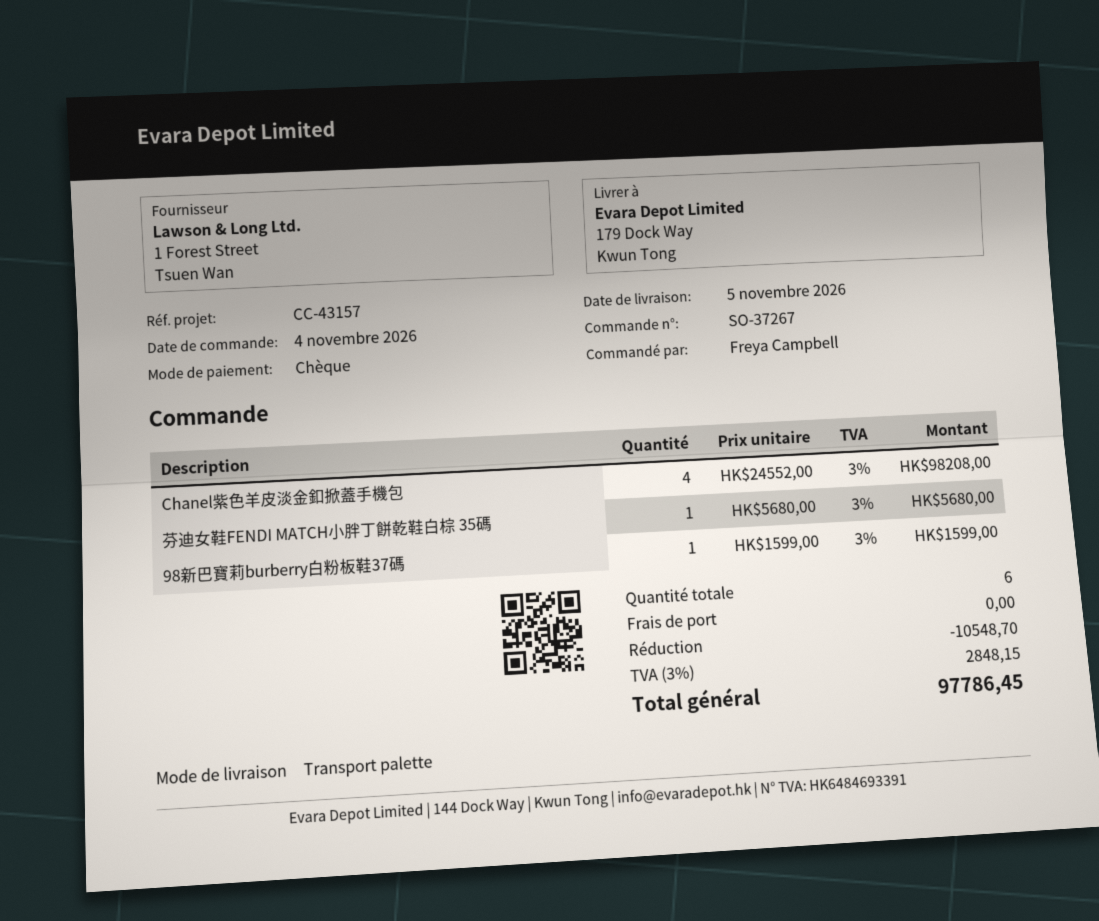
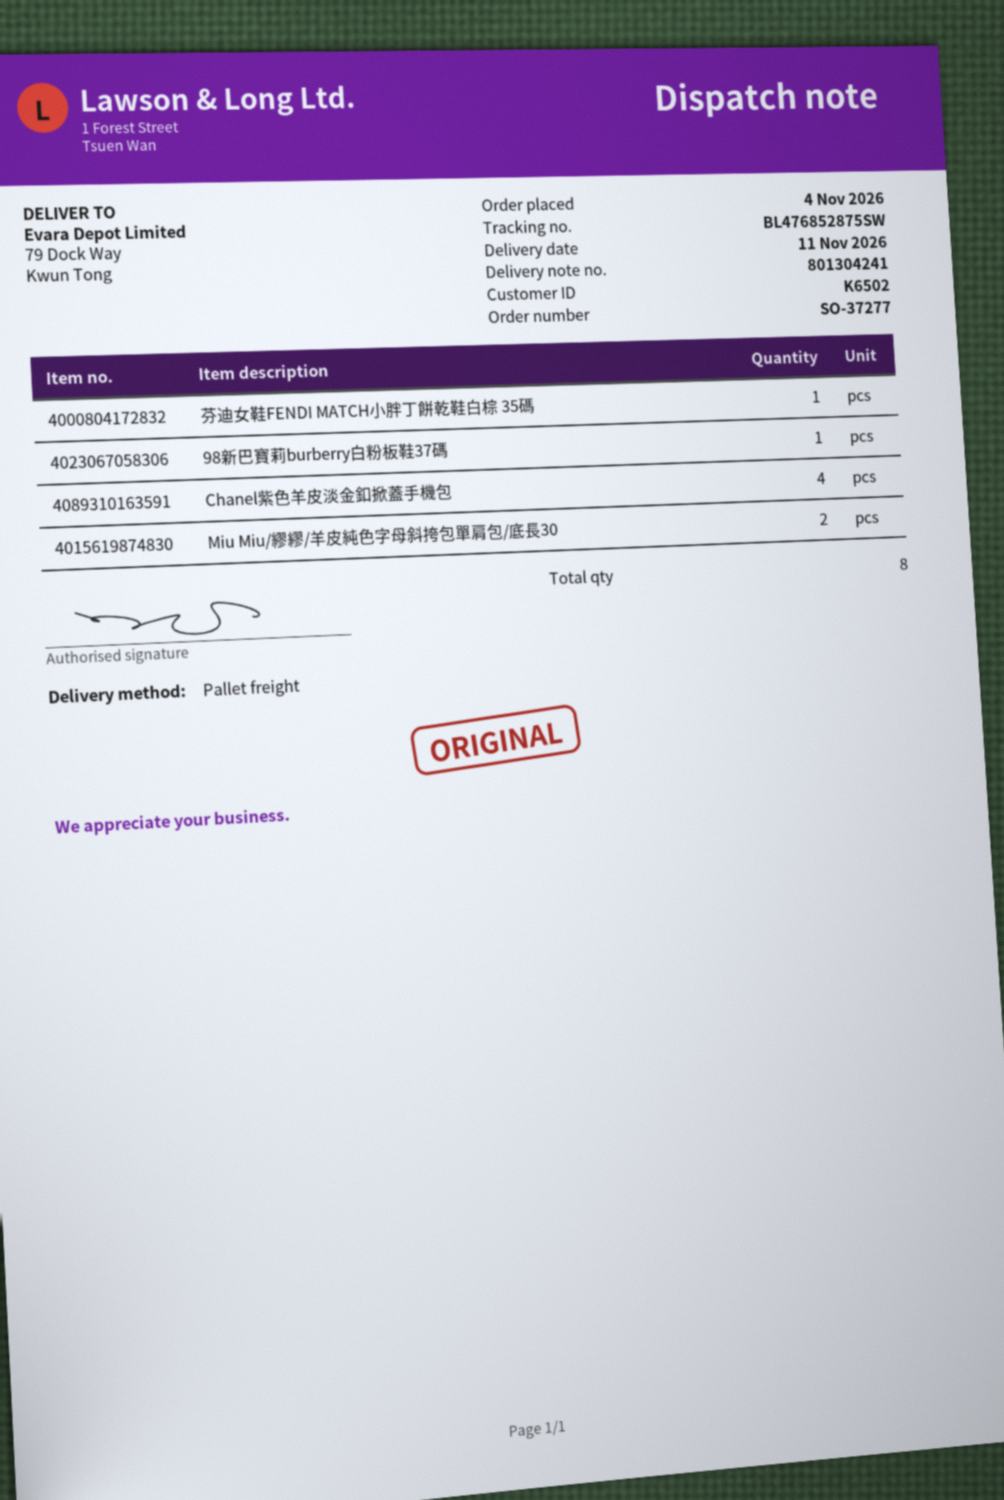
order number: SO-37267 -> SO-37277
delivery date: 2026-11-05 -> 2026-11-11
ship to: 179 Dock Way, Kwun Tong -> 79 Dock Way, Kwun Tong
Miu Miu/繆繆/羊皮純色字母斜挎包單肩包/底長30: none -> 2
total quantity: 6 -> 8

